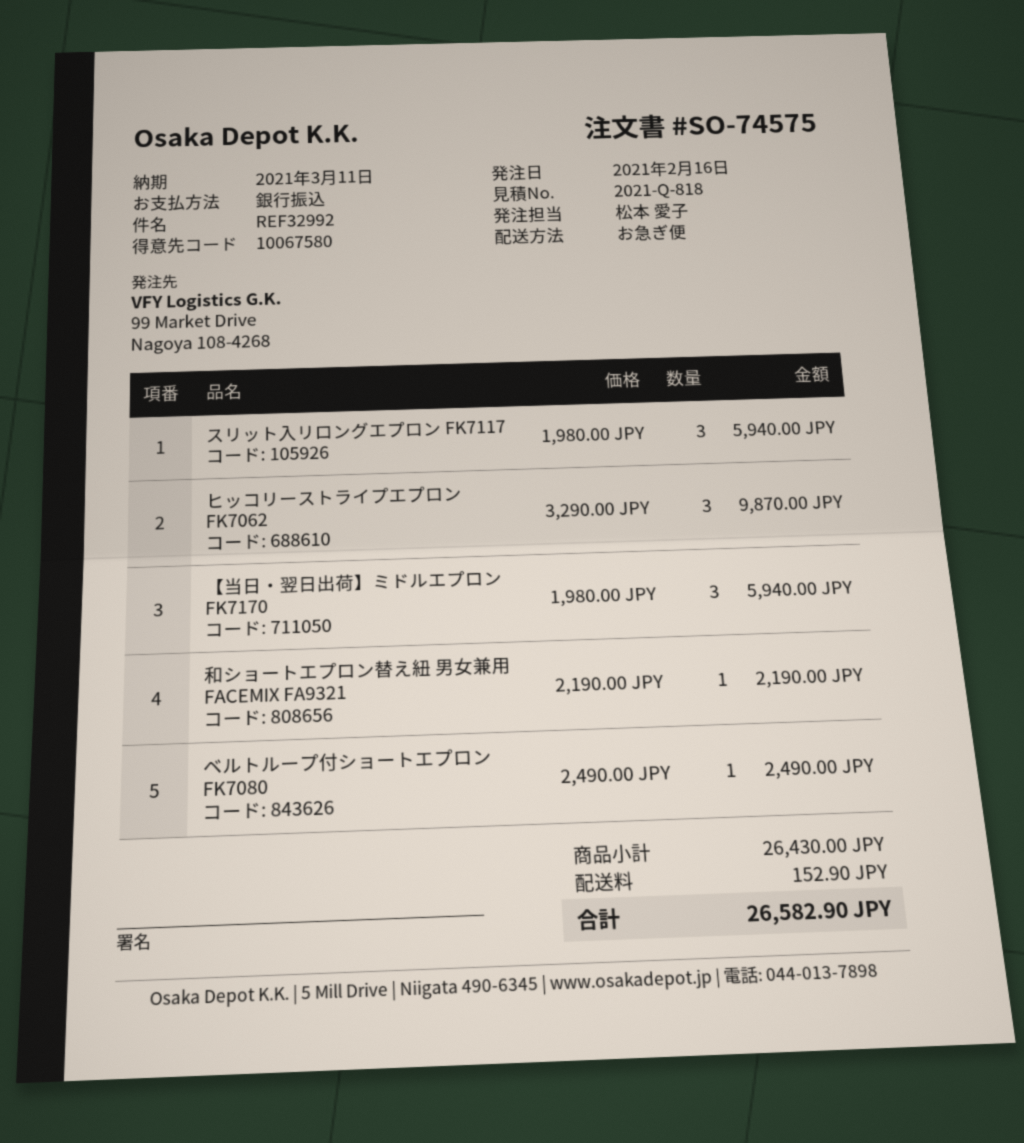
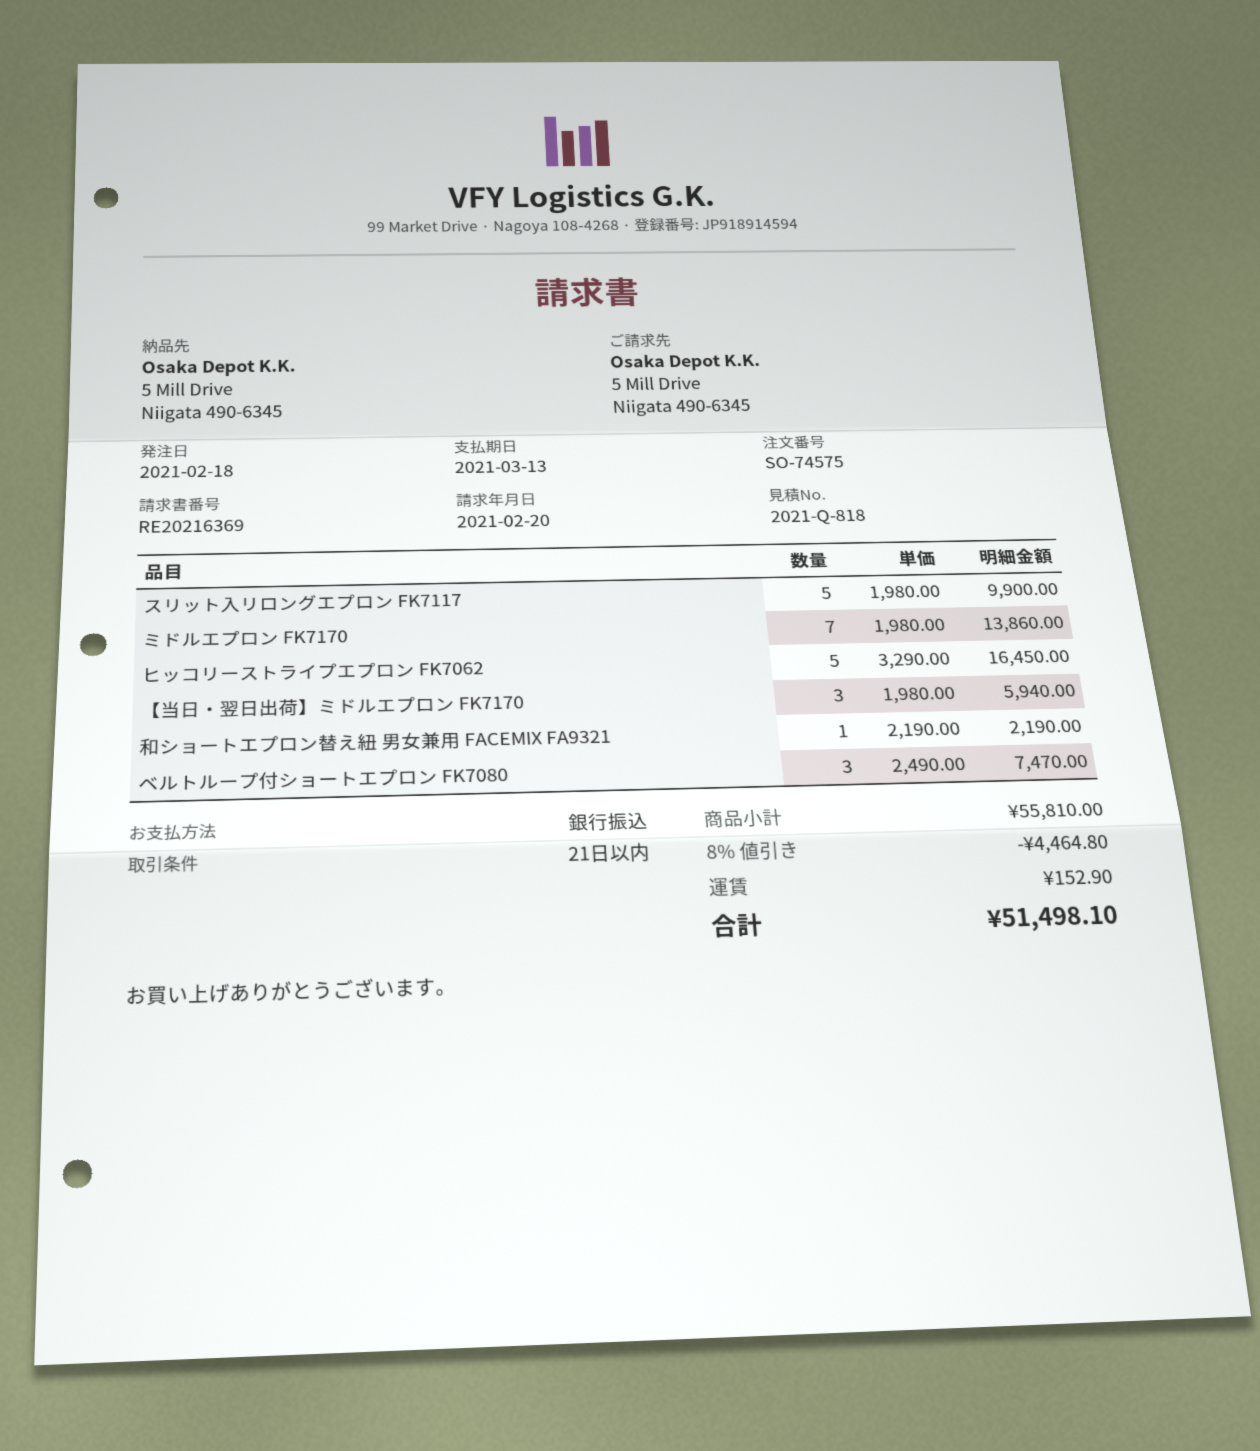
order date: 2021-02-16 -> 2021-02-18
スリット入リロングエプロン FK7117: 3 x 1980.00 = 5940.00 -> 5 x 1980.00 = 9900.00
ヒッコリーストライプエプロン FK7062: 3 x 3290.00 = 9870.00 -> 5 x 3290.00 = 16450.00
ベルトループ付ショートエプロン FK7080: 1 x 2490.00 = 2490.00 -> 3 x 2490.00 = 7470.00
ミドルエプロン FK7170: none -> 7 x 1980.00 = 13860.00
subtotal: 26430.00 -> 55810.00
discount: none -> 8% = 4464.80
total: 26582.90 -> 51498.10

